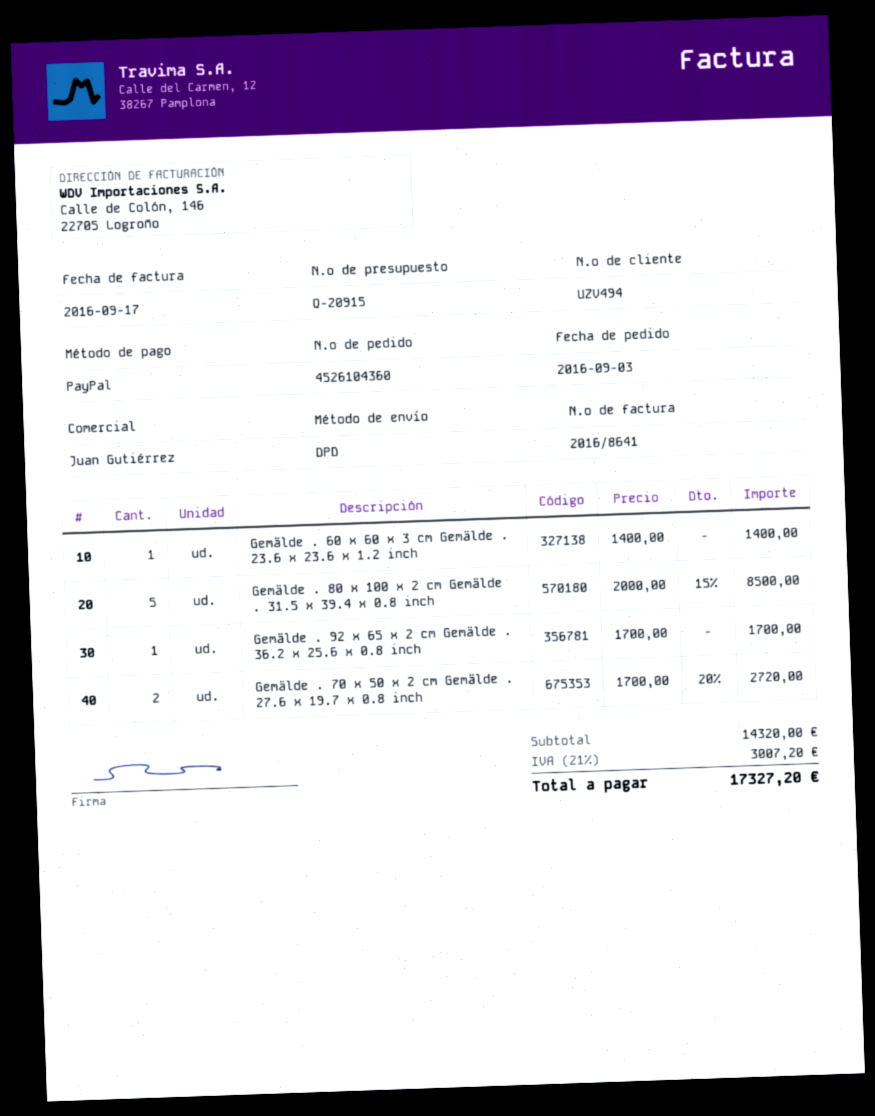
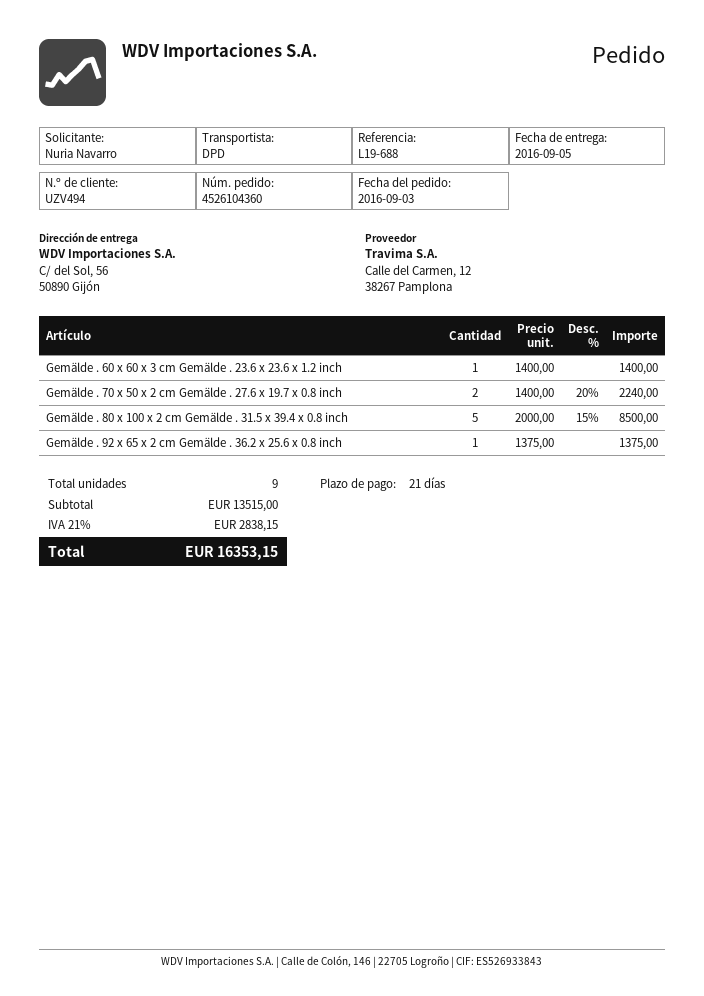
Gemälde . 92 x 65 x 2 cm Gemälde . 36.2 x 25.6 x 0.8 inch: 1 x 1700.00 = 1700.00 -> 1 x 1375.00 = 1375.00
Gemälde . 70 x 50 x 2 cm Gemälde . 27.6 x 19.7 x 0.8 inch: 2 x 1700.00 - 20% = 2720.00 -> 2 x 1400.00 - 20% = 2240.00
subtotal: 14320.00 -> 13515.00
tax: 21% = 3007.20 -> 21% = 2838.15
total: 17327.20 -> 16353.15

